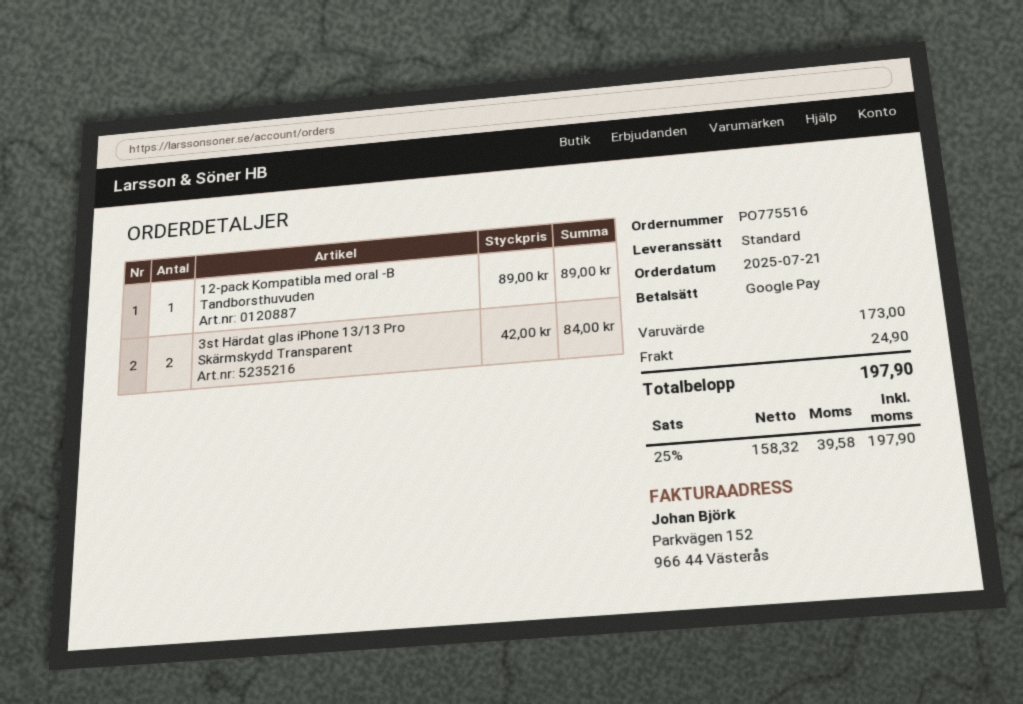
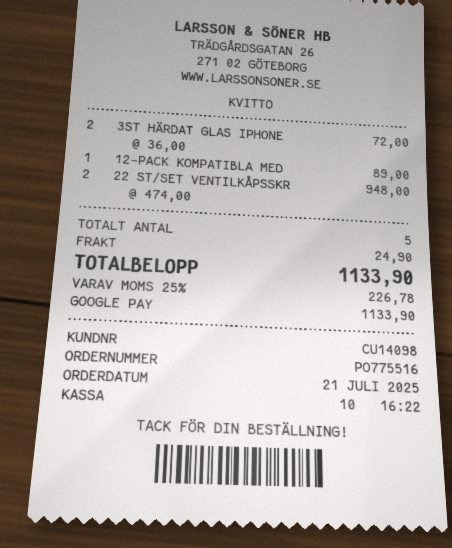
3st Härdat glas iPhone 13/13 Pro Skärmskydd Transparent: 2 x 42.00 = 84.00 -> 2 x 36.00 = 72.00
22 ST/SET VENTILKÅPSSKR: none -> 2 x 474.00 = 948.00
tax: 25% = 39.58 -> 25% = 226.78
total: 197.90 -> 1133.90

